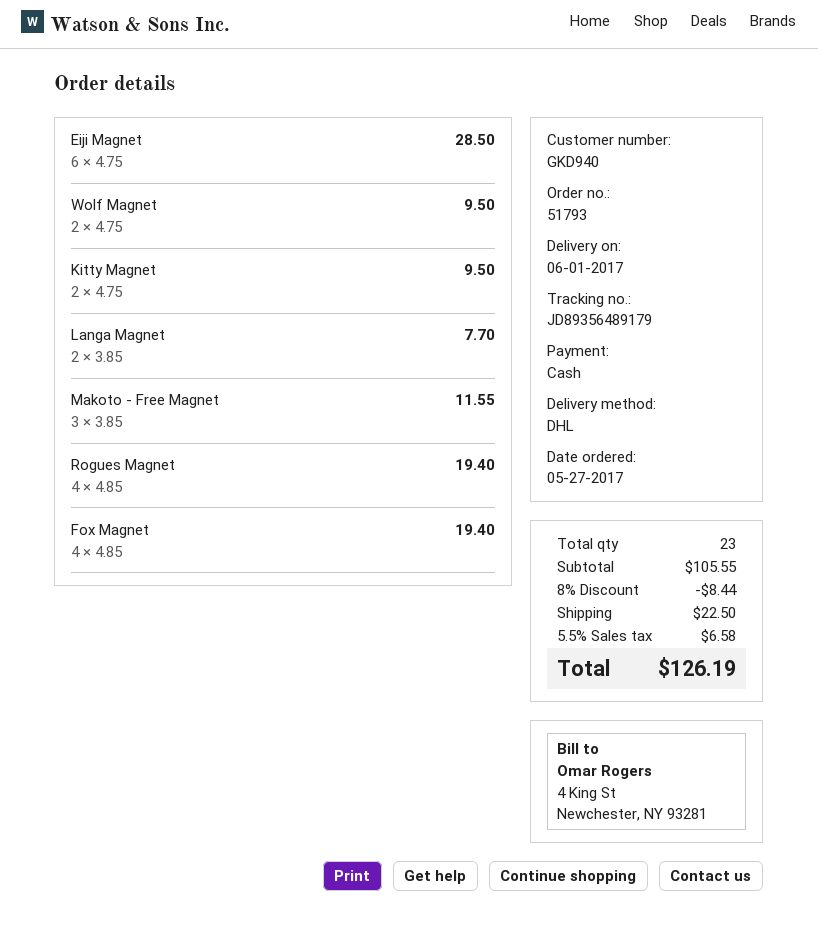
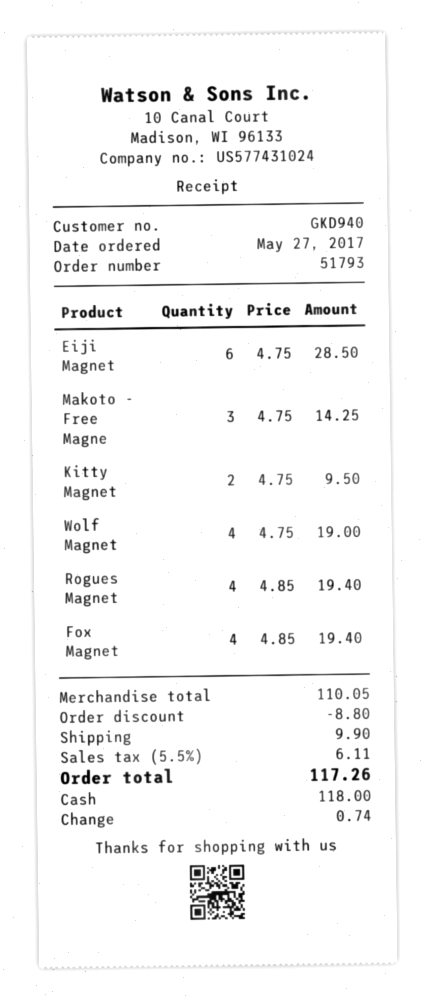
Wolf Magnet: 2 x 4.75 = 9.50 -> 4 x 4.75 = 19.00
Langa Magnet: 2 x 3.85 = 7.70 -> none
Makoto - Free Magnet: 3 x 3.85 = 11.55 -> 3 x 4.75 = 14.25
subtotal: 105.55 -> 110.05
discount: 8.44 -> 8.80
shipping: 22.50 -> 9.90
tax: 5.5% = 6.58 -> 5.5% = 6.11
total: 126.19 -> 117.26

